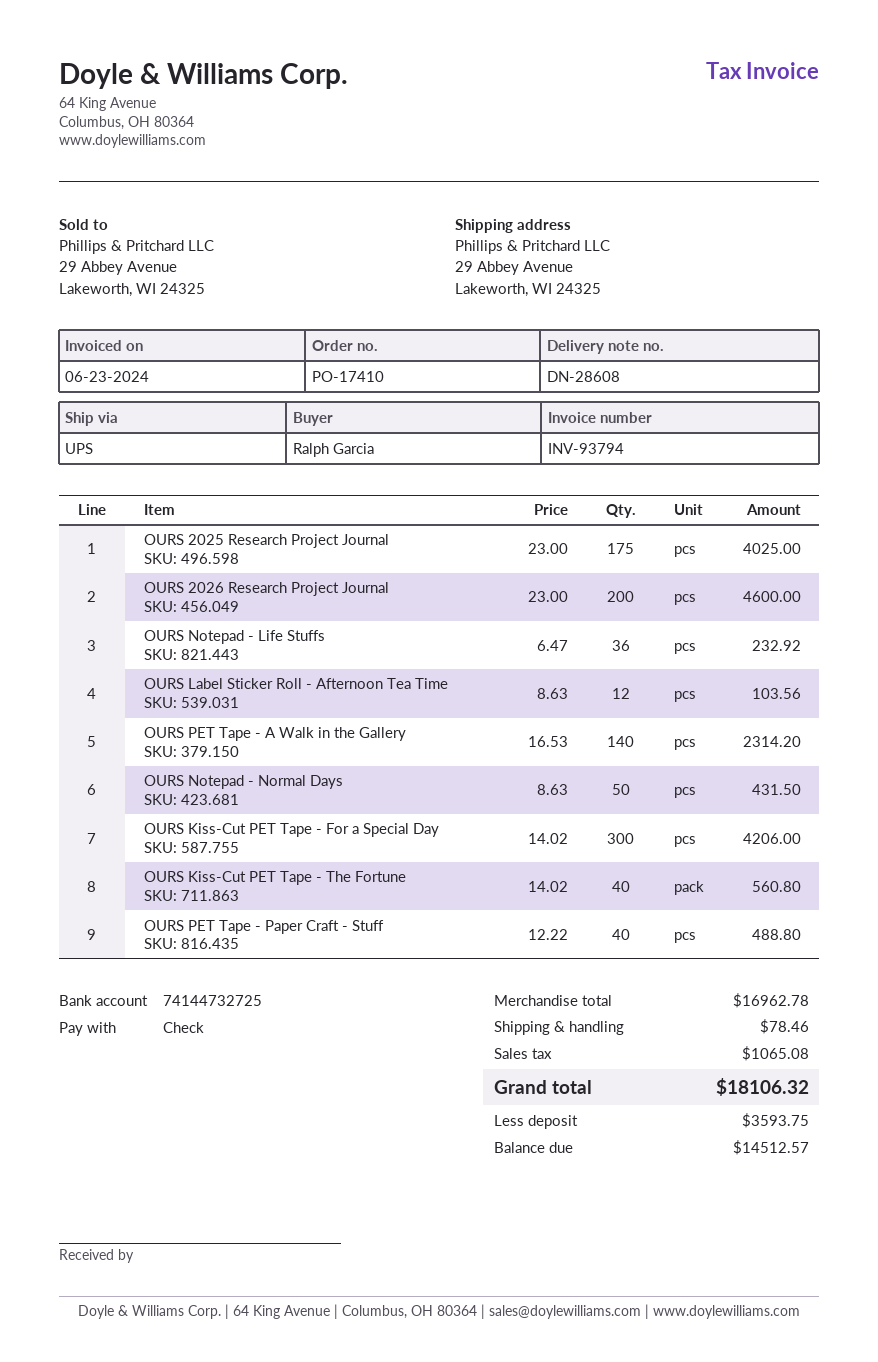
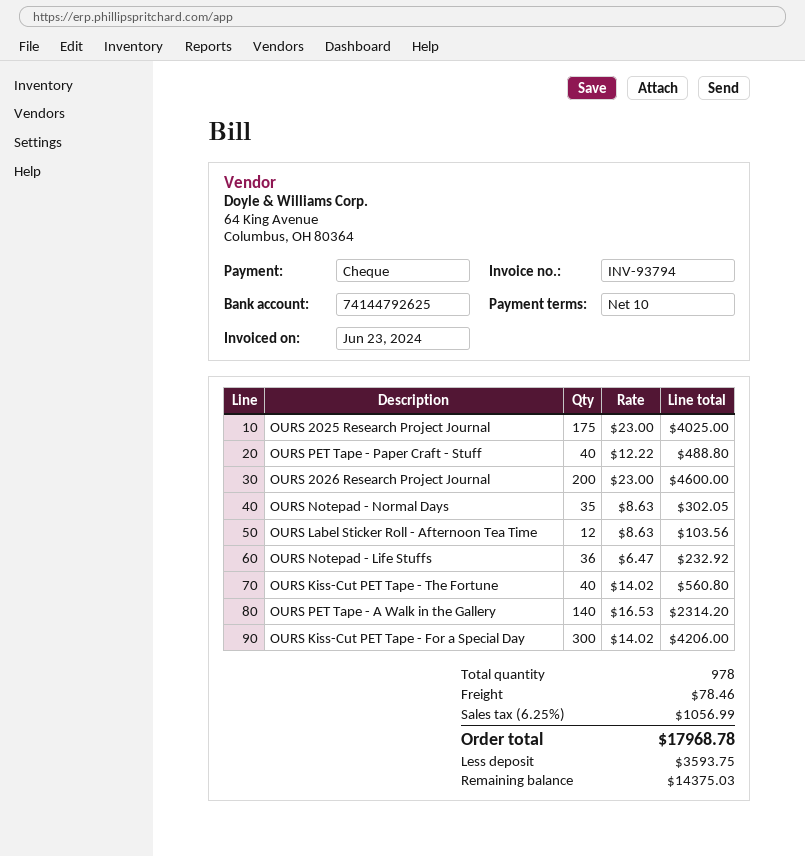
bank account: 74144732725 -> 74144792625
OURS Notepad - Normal Days: 50 x 8.63 = 431.50 -> 35 x 8.63 = 302.05
tax: 1065.08 -> 1056.99
total: 18106.32 -> 17968.78
balance: 14512.57 -> 14375.03

